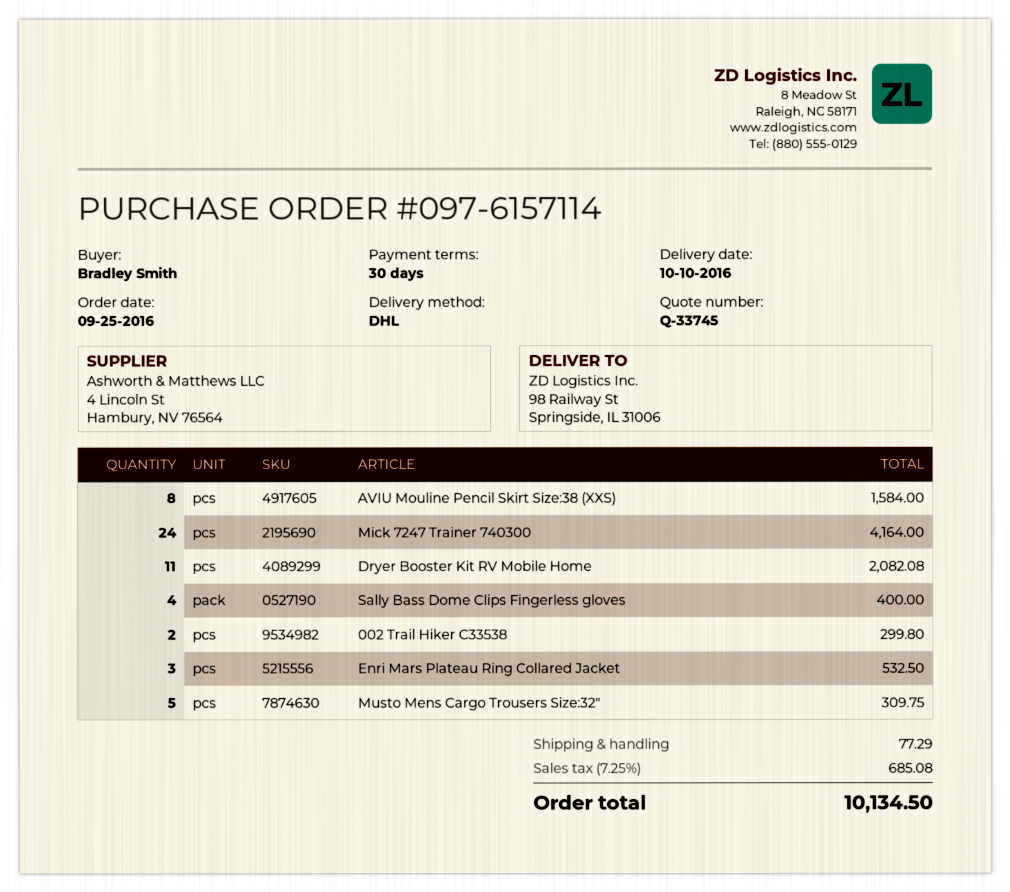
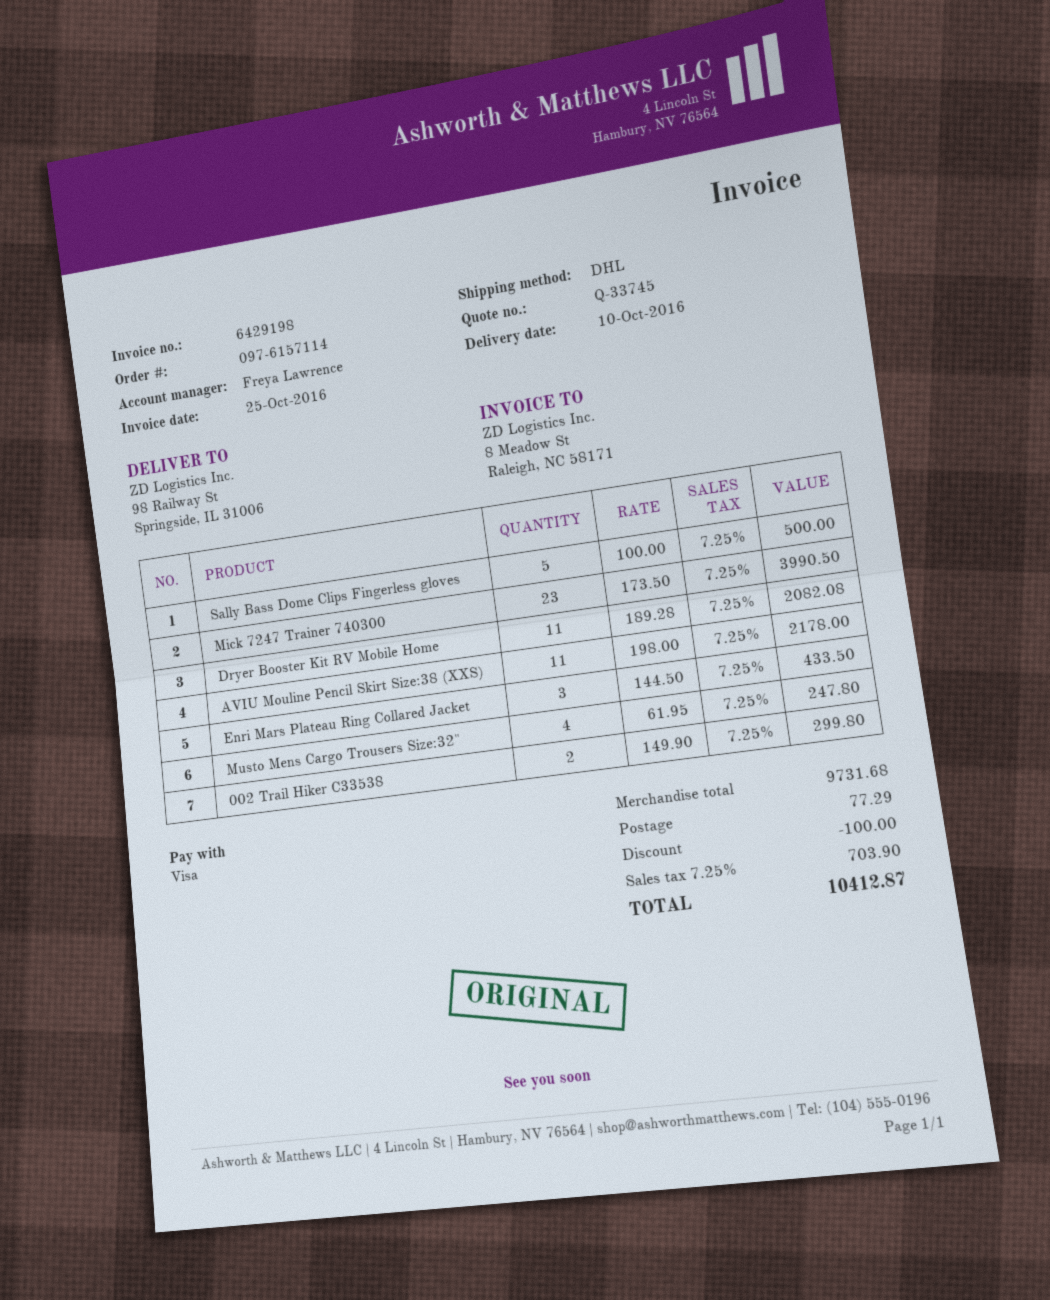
AVIU Mouline Pencil Skirt Size:38 (XXS): 8 for 1584.00 -> 11 for 2178.00
Mick 7247 Trainer 740300: 24 for 4164.00 -> 23 for 3990.50
Sally Bass Dome Clips Fingerless gloves: 4 for 400.00 -> 5 for 500.00
Enri Mars Plateau Ring Collared Jacket: 3 for 532.50 -> 3 for 433.50
Musto Mens Cargo Trousers Size:32": 5 for 309.75 -> 4 for 247.80
discount: none -> 100.00
tax: 7.25% = 685.08 -> 7.25% = 703.90
total: 10134.50 -> 10412.87

